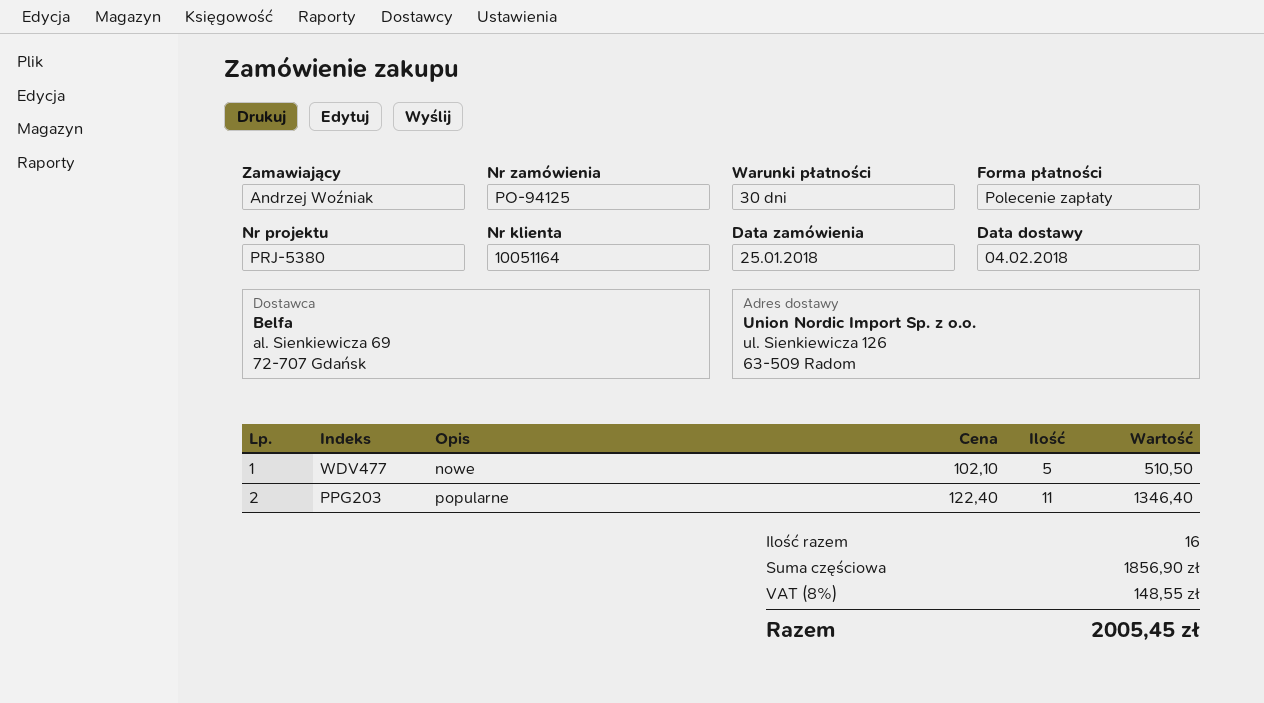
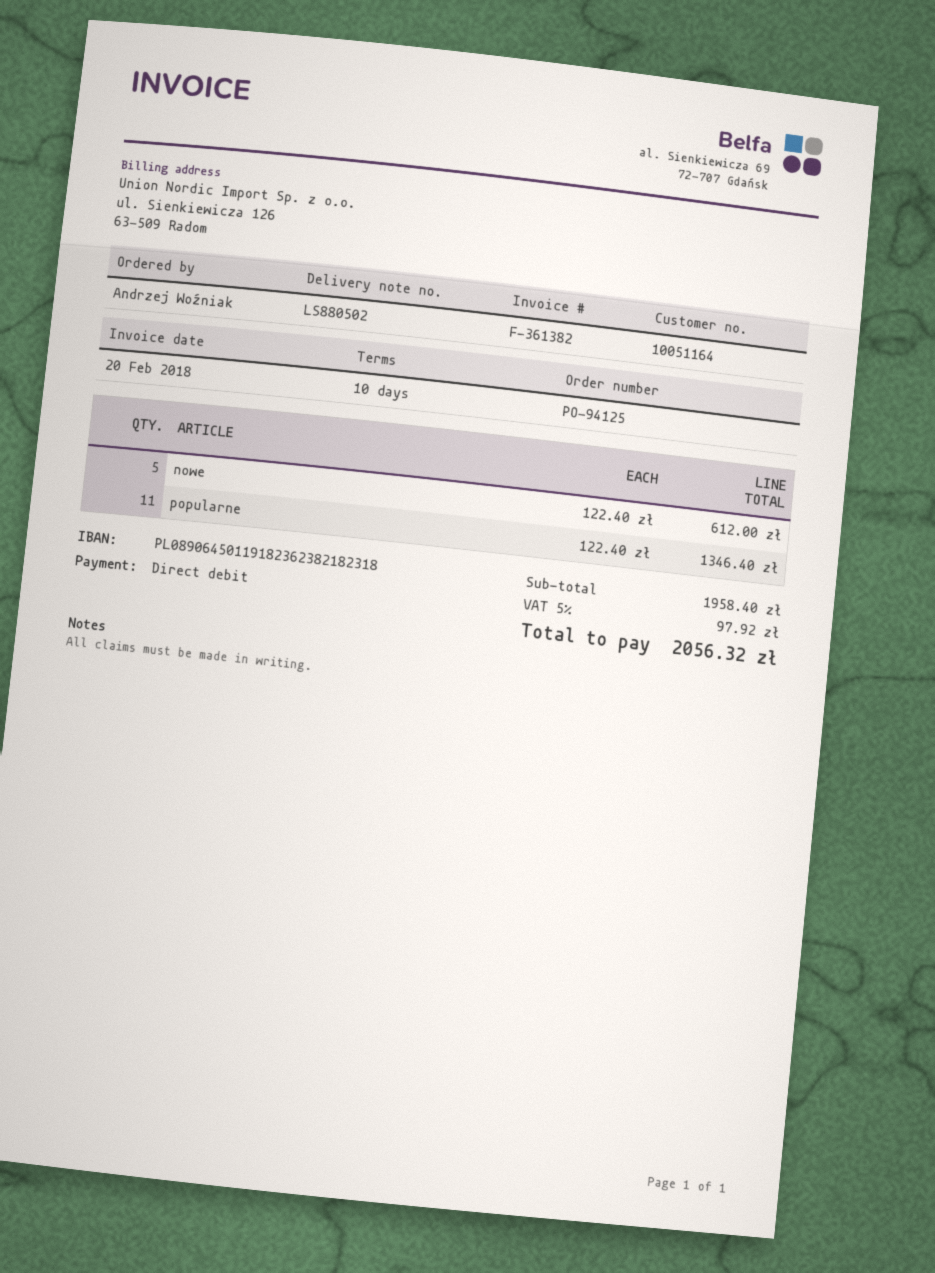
payment terms: 30 days -> 10 days
nowe: 5 x 102.10 = 510.50 -> 5 x 122.40 = 612.00
subtotal: 1856.90 -> 1958.40
tax: 8% = 148.55 -> 5% = 97.92
total: 2005.45 -> 2056.32

